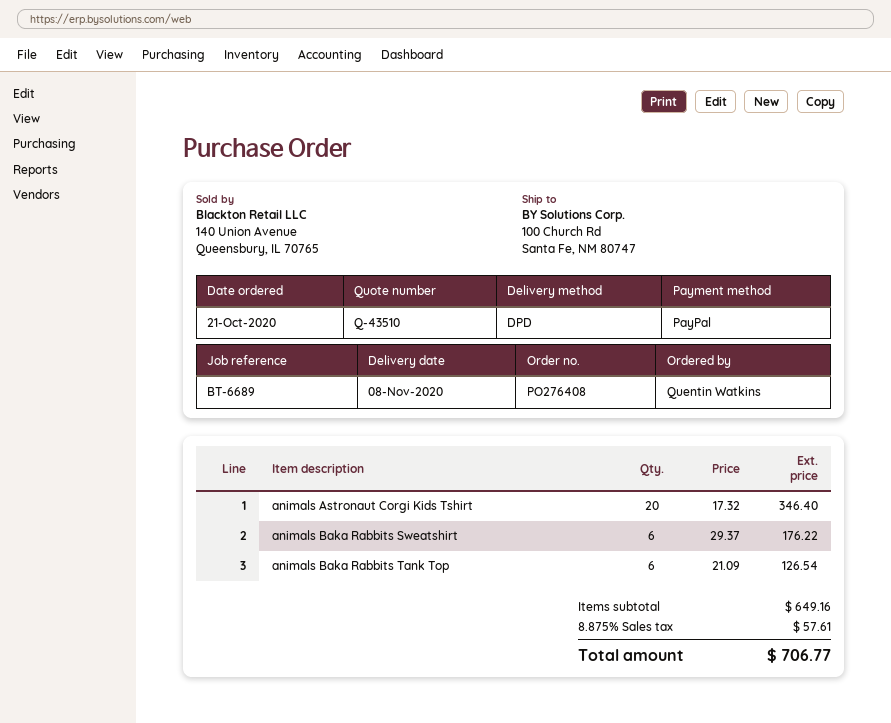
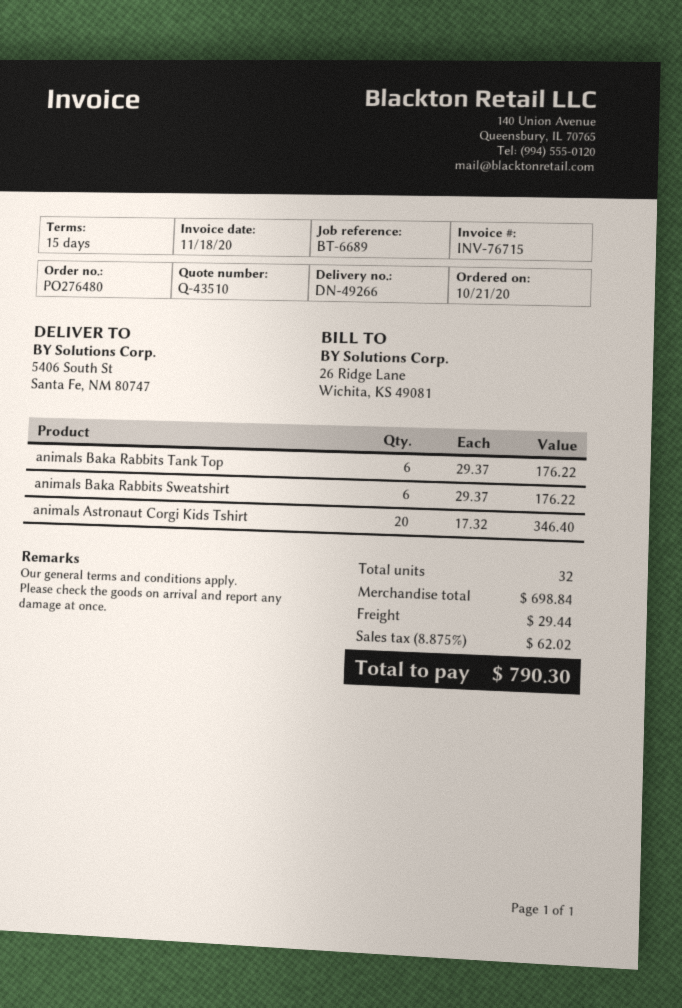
order number: PO276408 -> PO276480
ship to: 100 Church Rd, Santa Fe, NM 80747 -> 5406 South St, Santa Fe, NM 80747
animals Baka Rabbits Tank Top: 6 x 21.09 = 126.54 -> 6 x 29.37 = 176.22
subtotal: 649.16 -> 698.84
shipping: none -> 29.44
tax: 8.875% = 57.61 -> 8.875% = 62.02
total: 706.77 -> 790.30

